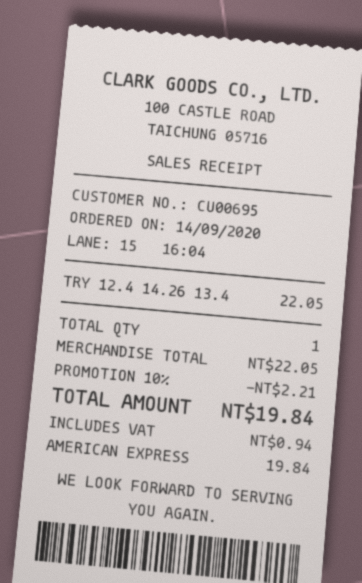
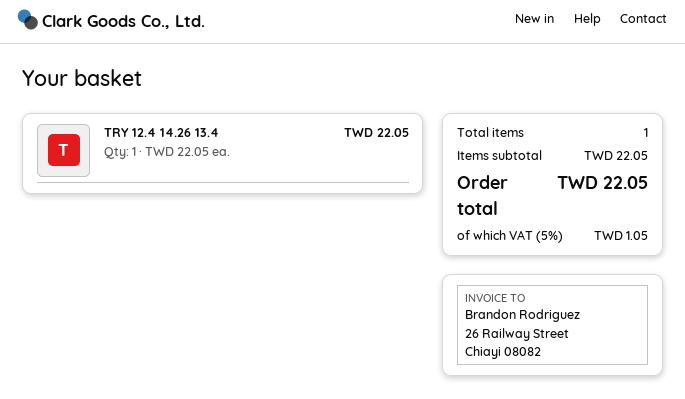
discount: 10% = 2.21 -> none
tax: 0.94 -> 1.05
total: 19.84 -> 22.05

